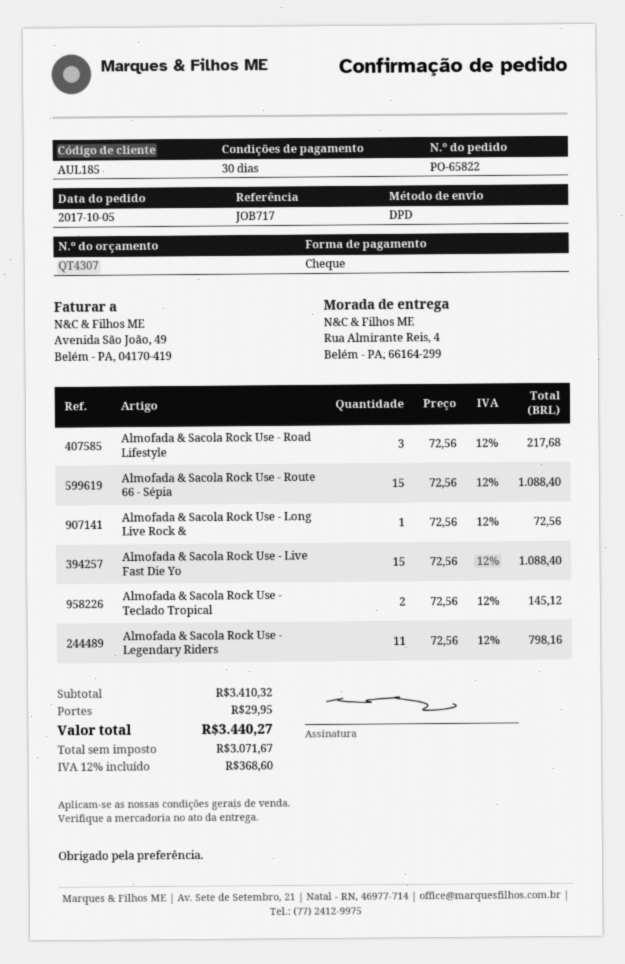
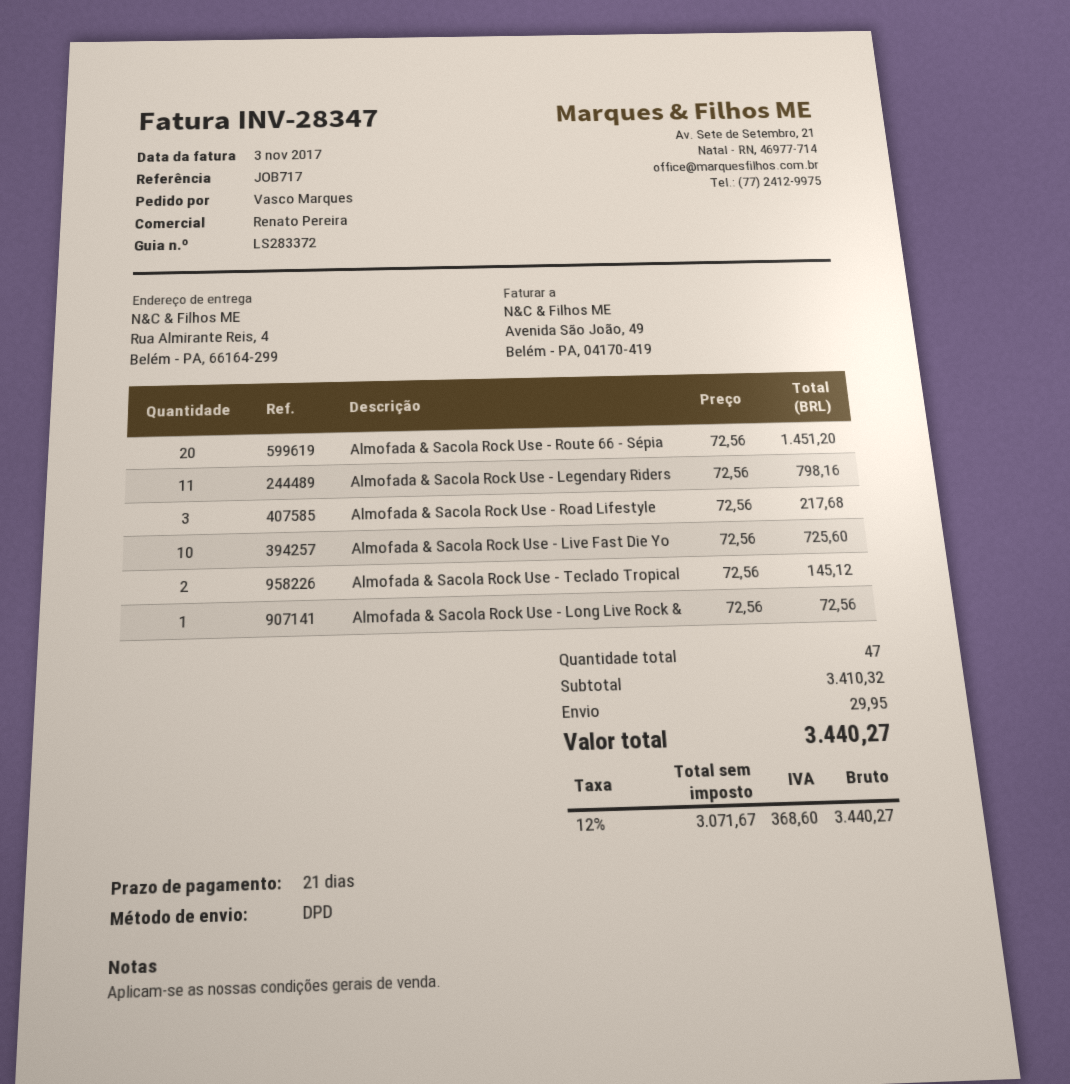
payment terms: 30 days -> 21 days
Almofada & Sacola Rock Use - Route 66 - Sépia: 15 x 72.56 = 1088.40 -> 20 x 72.56 = 1451.20
Almofada & Sacola Rock Use - Live Fast Die Yo: 15 x 72.56 = 1088.40 -> 10 x 72.56 = 725.60

